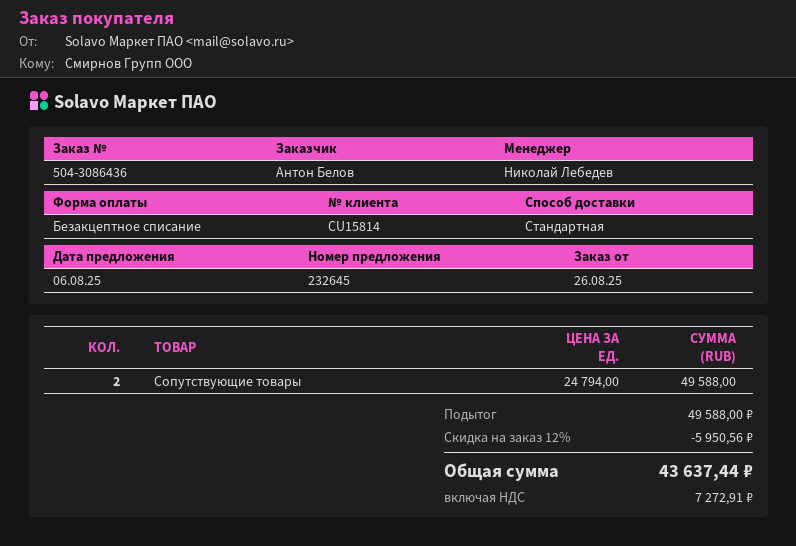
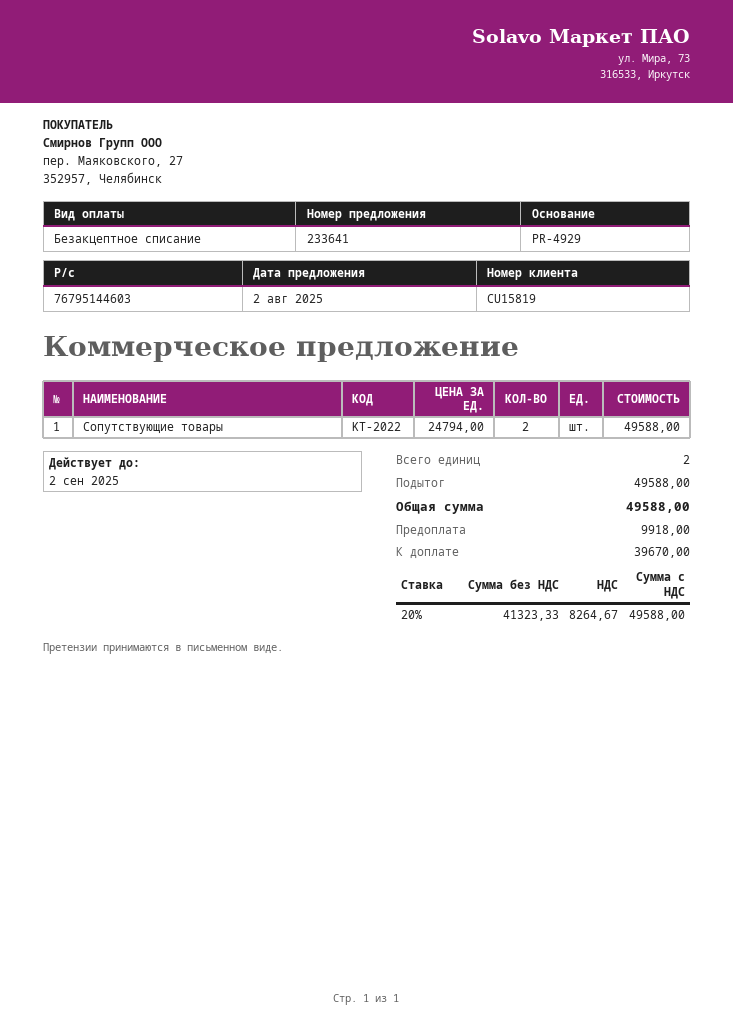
quote number: 232645 -> 233641
quote date: 2025-08-06 -> 2025-08-02
customer number: CU15814 -> CU15819
discount: 12% = 5950.56 -> none
tax: 7272.91 -> 8264.67
total: 43637.44 -> 49588.00

